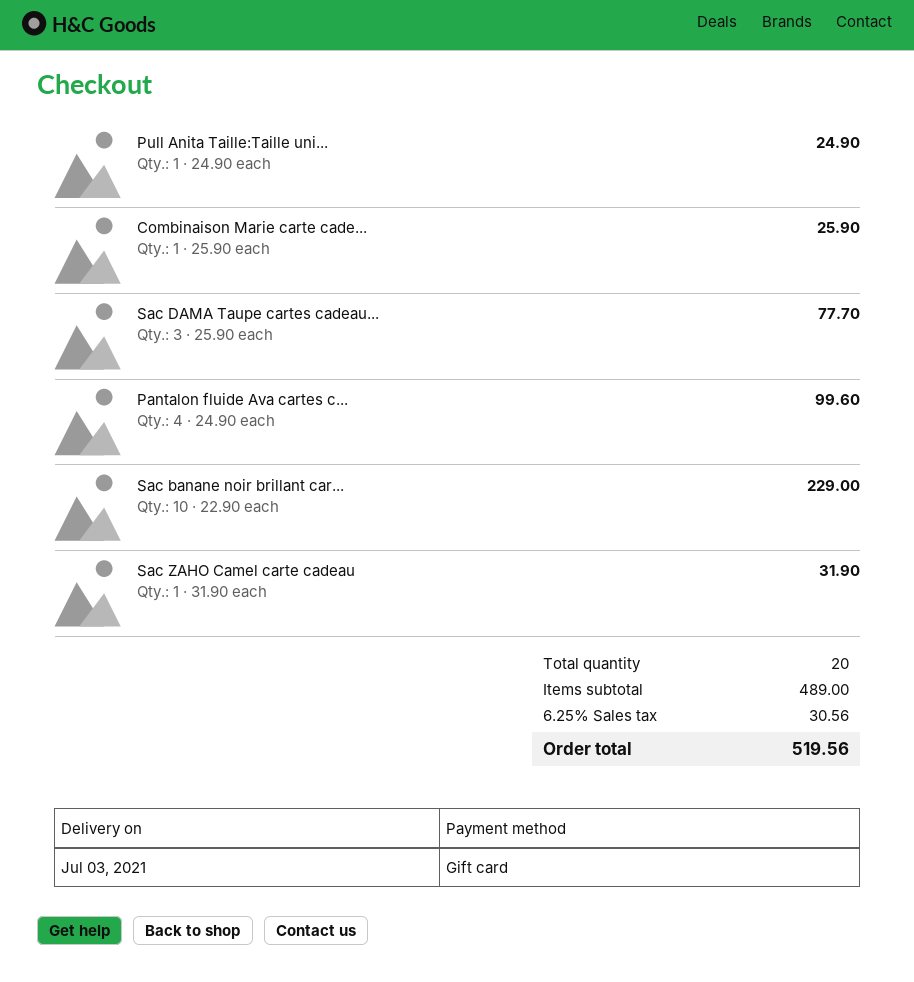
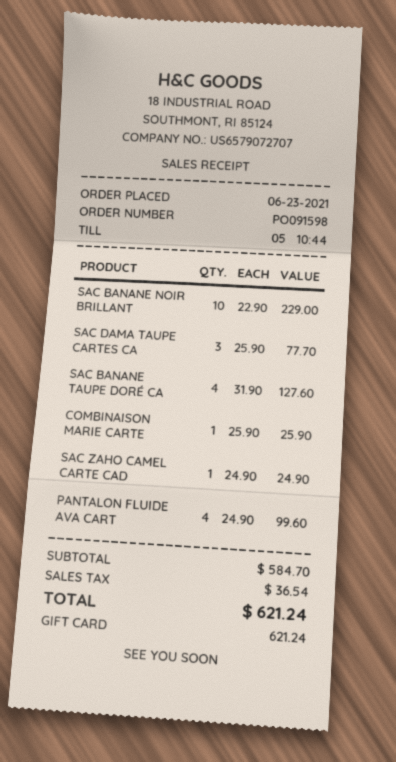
Pull Anita Taille:Taille uni...: 1 x 24.90 = 24.90 -> none
Sac ZAHO Camel carte cadeau: 1 x 31.90 = 31.90 -> 1 x 24.90 = 24.90
SAC BANANE TAUPE DORÉ CA: none -> 4 x 31.90 = 127.60
subtotal: 489.00 -> 584.70
tax: 30.56 -> 36.54
total: 519.56 -> 621.24

